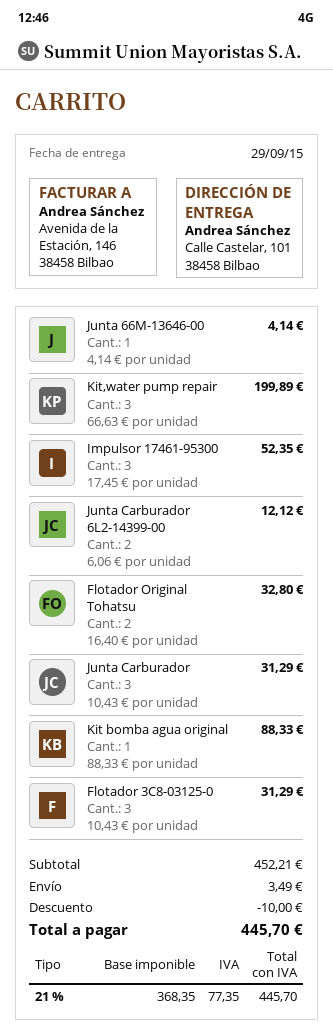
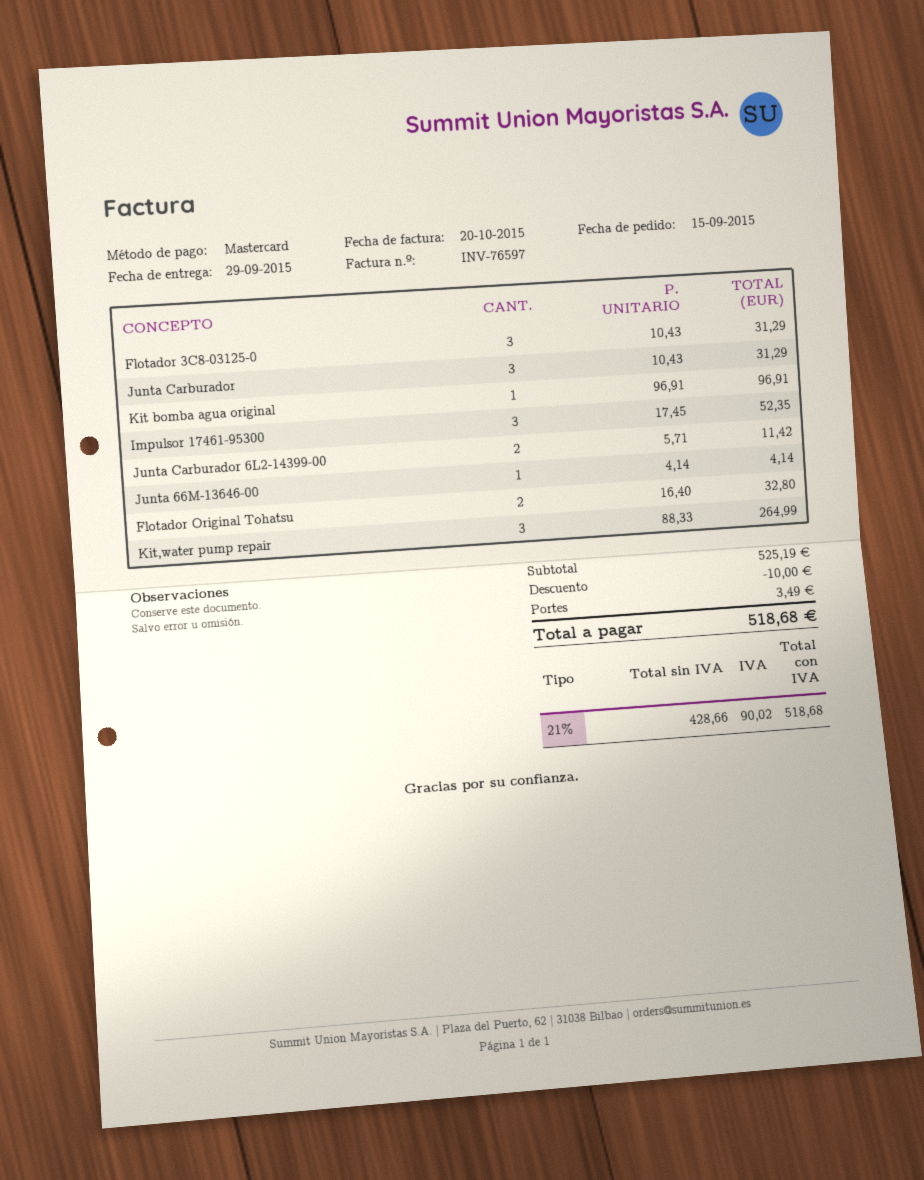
Kit,water pump repair: 3 x 66.63 = 199.89 -> 3 x 88.33 = 264.99
Junta Carburador 6L2-14399-00: 2 x 6.06 = 12.12 -> 2 x 5.71 = 11.42
Kit bomba agua original: 1 x 88.33 = 88.33 -> 1 x 96.91 = 96.91
subtotal: 452.21 -> 525.19
net: 368.35 -> 428.66
tax: 21% = 77.35 -> 21% = 90.02
total: 445.70 -> 518.68

